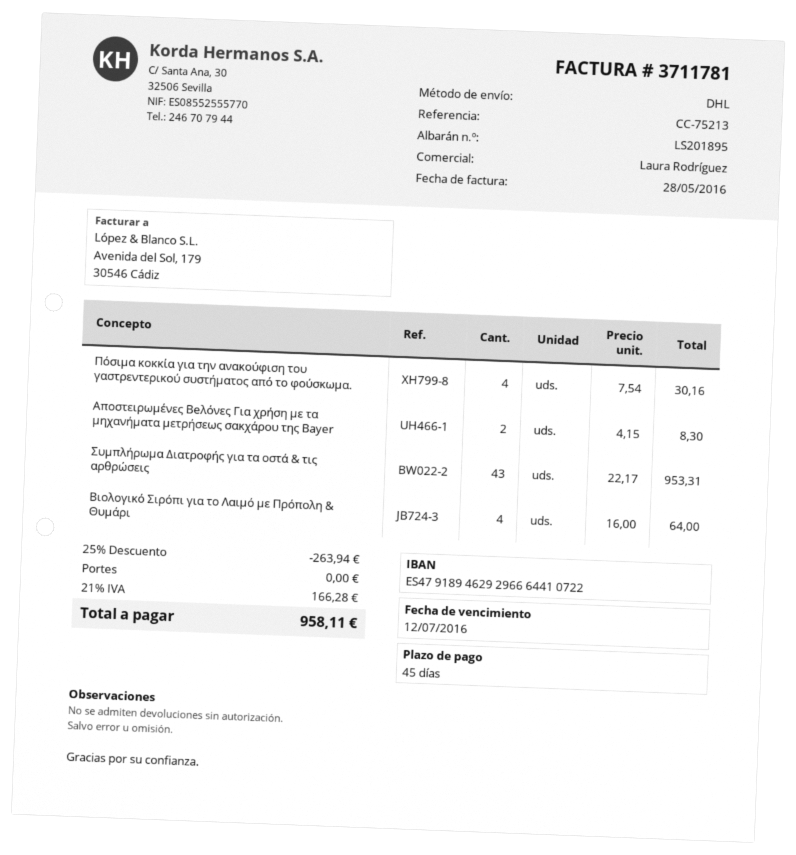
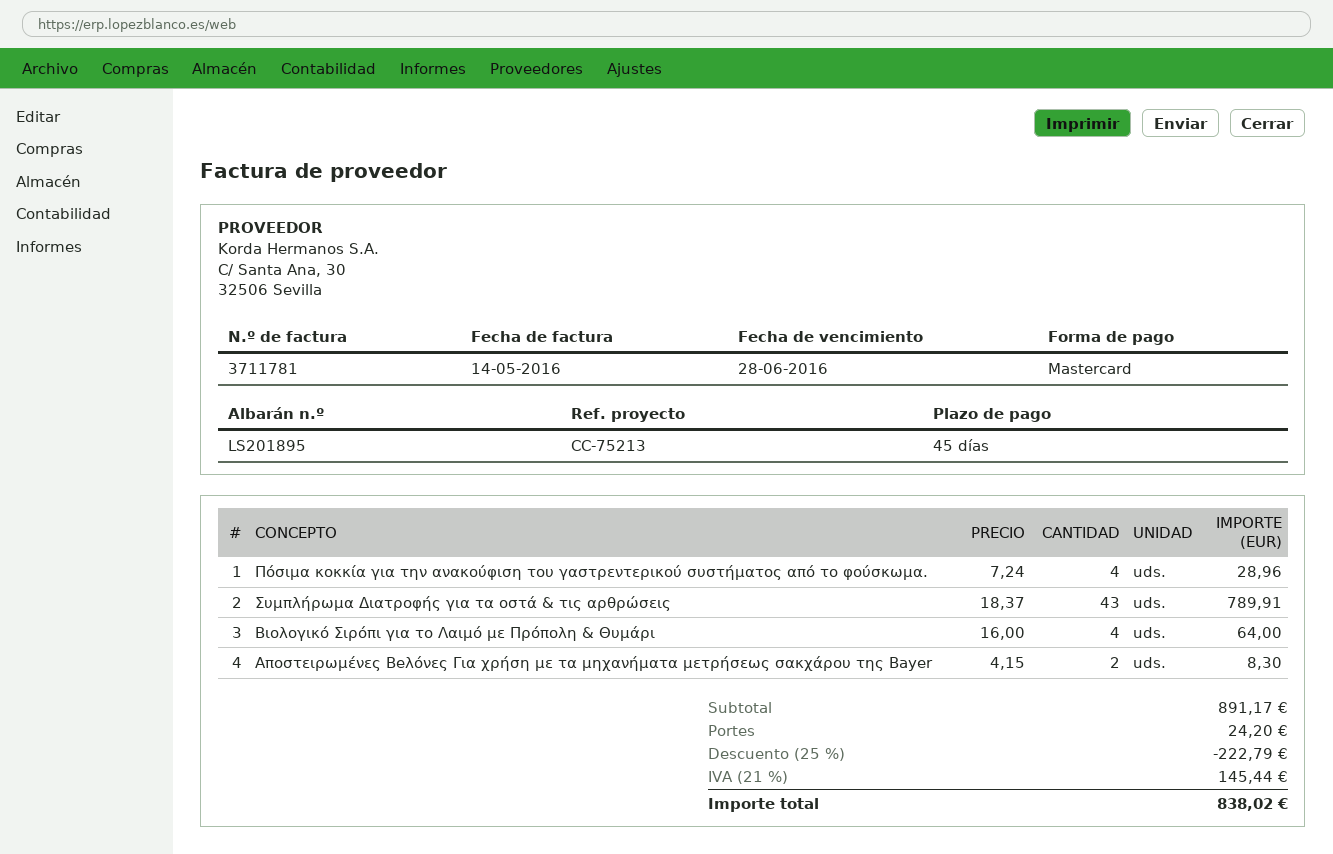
invoice date: 2016-05-28 -> 2016-05-14
due date: 2016-07-12 -> 2016-06-28
Πόσιμα κοκκία για την ανακούφιση του γαστρεντερικού συστήματος από το φούσκωμα.: 4 x 7.54 = 30.16 -> 4 x 7.24 = 28.96
Συμπλήρωμα Διατροφής για τα οστά & τις αρθρώσεις: 43 x 22.17 = 953.31 -> 43 x 18.37 = 789.91
discount: 25% = 263.94 -> 25% = 222.79
shipping: 0.00 -> 24.20
tax: 21% = 166.28 -> 21% = 145.44
total: 958.11 -> 838.02

